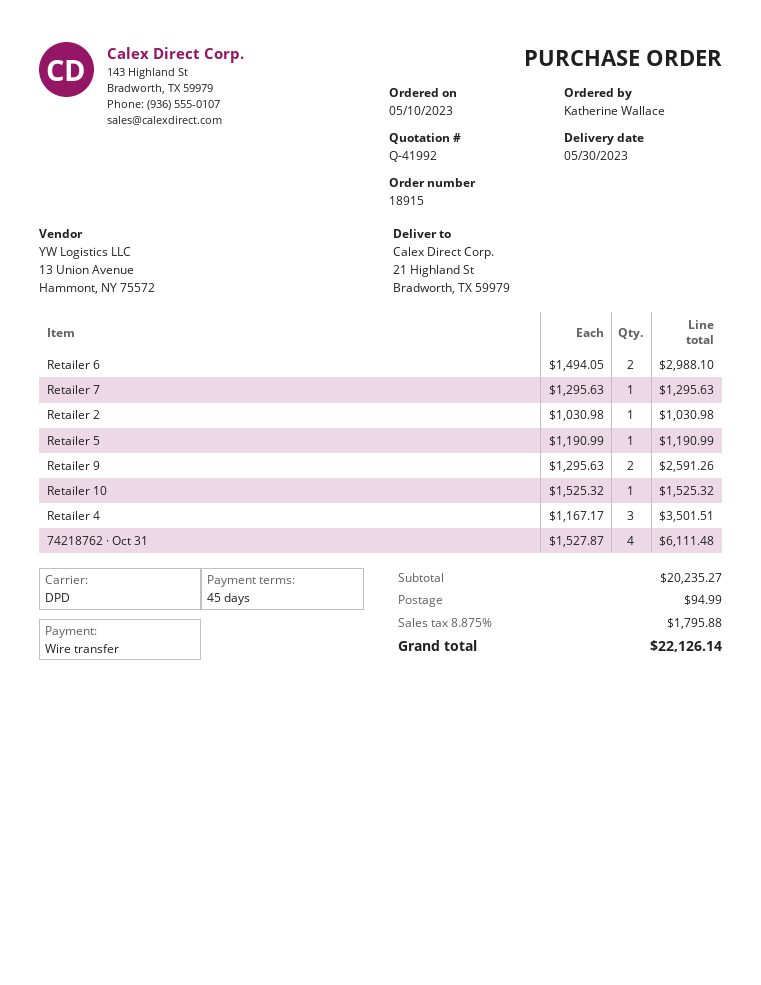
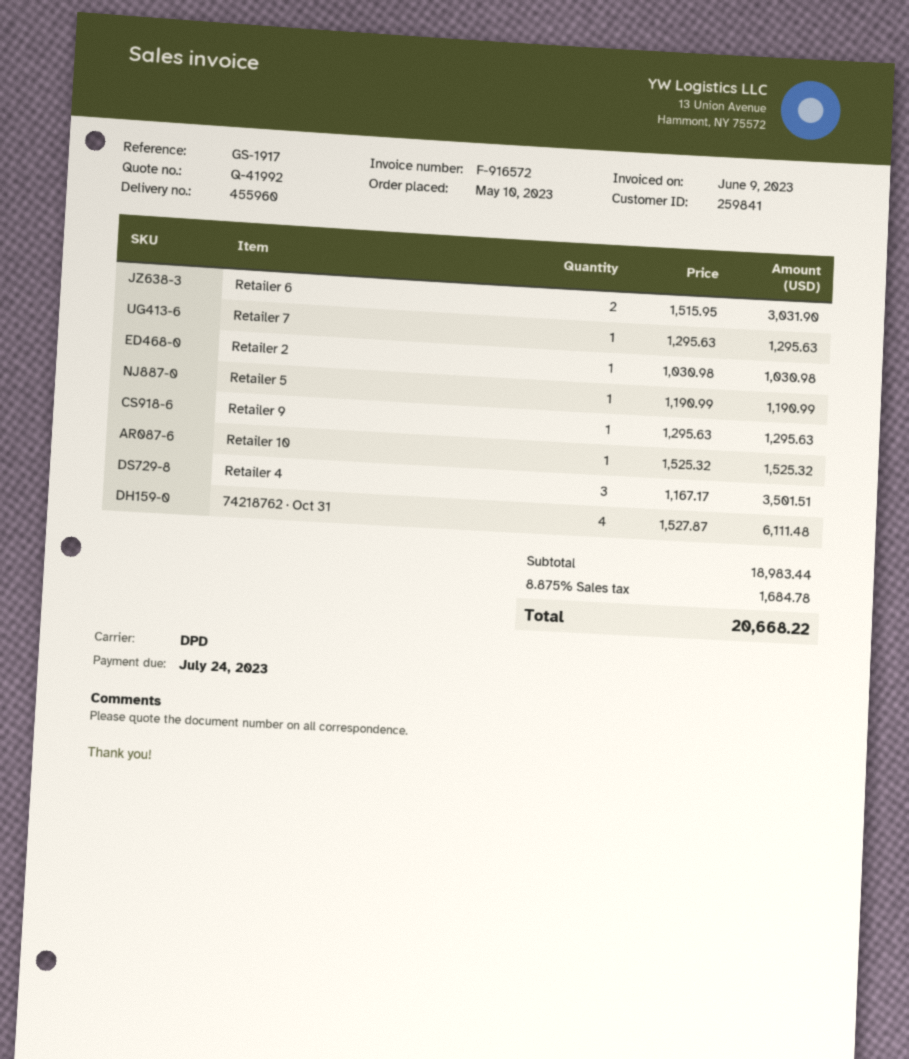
Retailer 6: 2 x 1494.05 = 2988.10 -> 2 x 1515.95 = 3031.90
Retailer 9: 2 x 1295.63 = 2591.26 -> 1 x 1295.63 = 1295.63
subtotal: 20235.27 -> 18983.44
shipping: 94.99 -> none
tax: 8.875% = 1795.88 -> 8.875% = 1684.78
total: 22126.14 -> 20668.22

